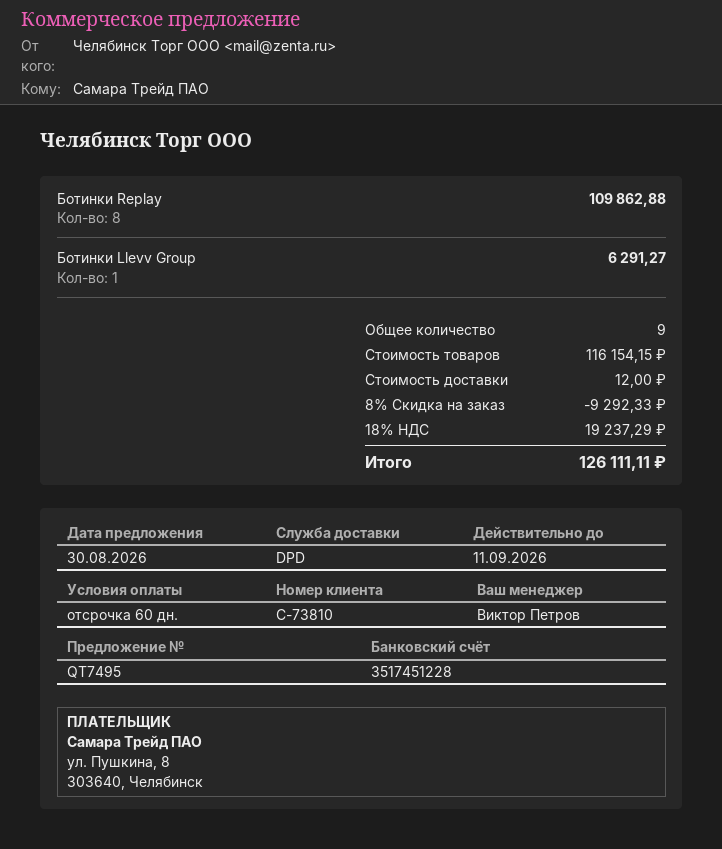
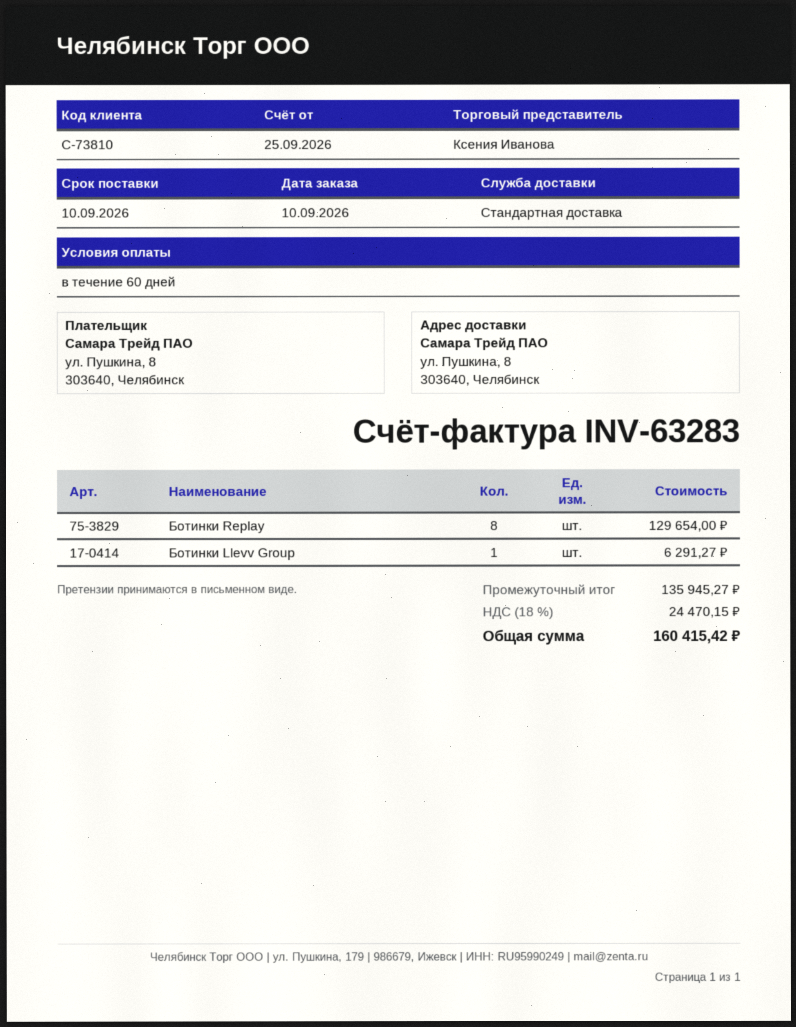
sales rep: Виктор Петров -> Ксения Иванова
shipping method: DPD -> standard
Ботинки Replay: 8 for 109862.88 -> 8 for 129654.00
subtotal: 116154.15 -> 135945.27
discount: 8% = 9292.33 -> none
shipping: 12.00 -> none
tax: 18% = 19237.29 -> 18% = 24470.15
total: 126111.11 -> 160415.42

